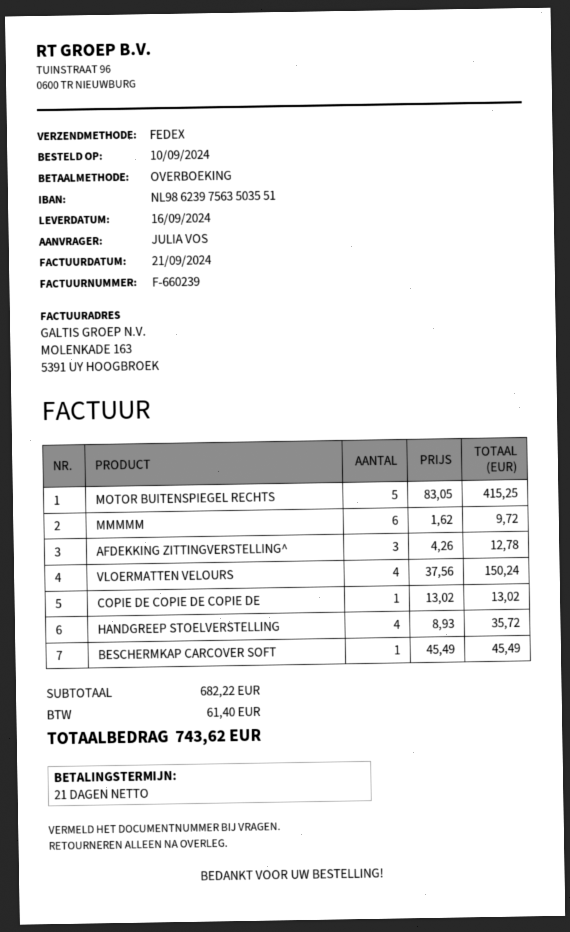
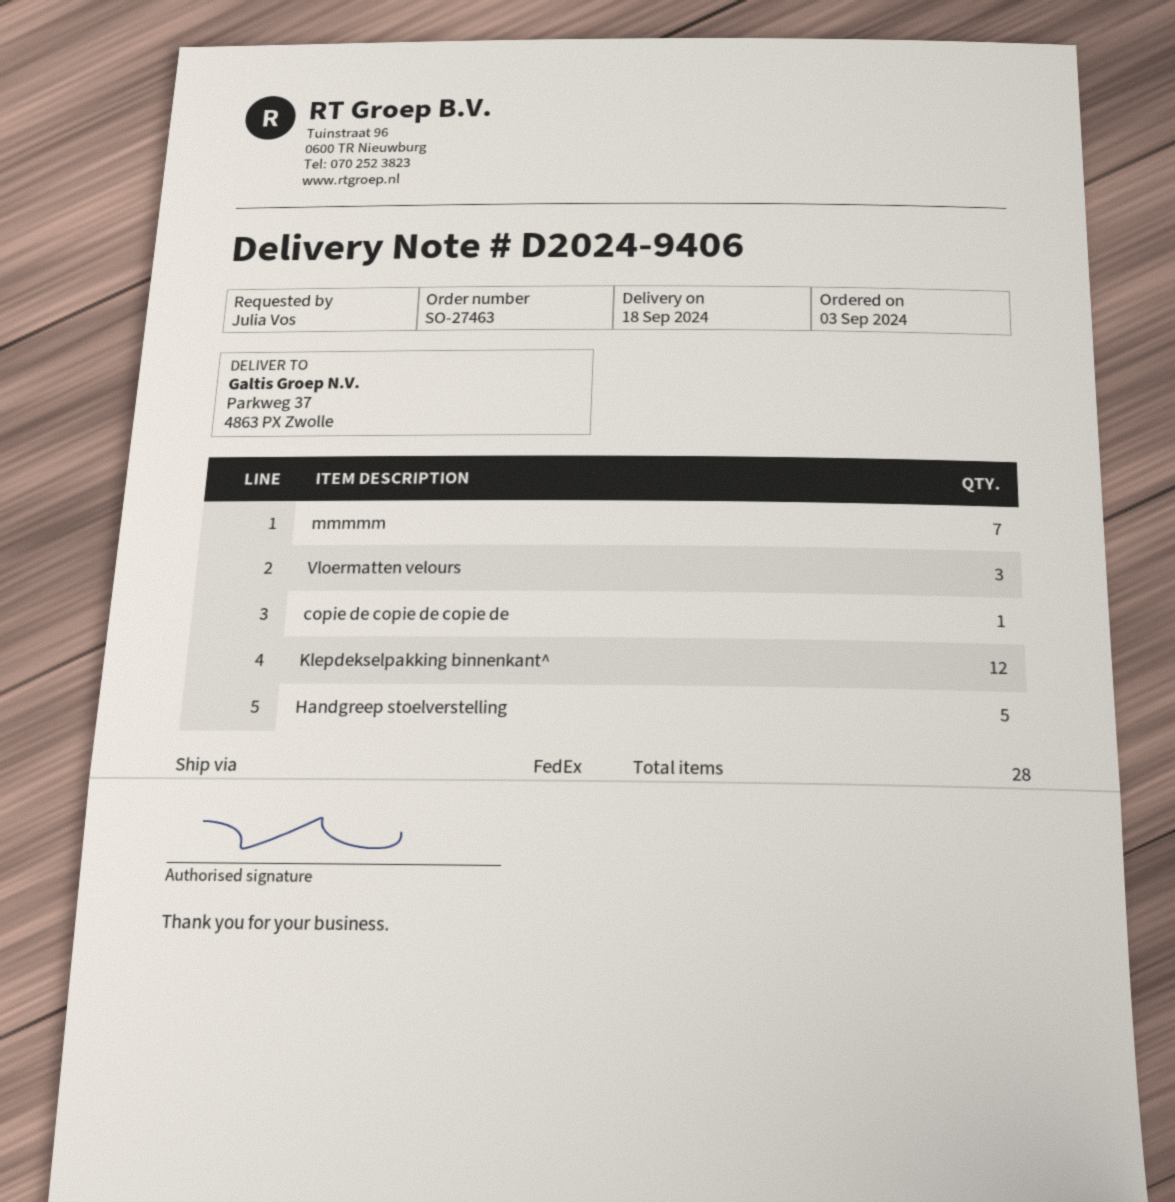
order date: 2024-09-10 -> 2024-09-03
delivery date: 2024-09-16 -> 2024-09-18
MOTOR BUITENSPIEGEL RECHTS: 5 -> none
MMMMM: 6 -> 7
AFDEKKING ZITTINGVERSTELLING^: 3 -> none
VLOERMATTEN VELOURS: 4 -> 3
HANDGREEP STOELVERSTELLING: 4 -> 5
BESCHERMKAP CARCOVER SOFT: 1 -> none
Klepdekselpakking binnenkant^: none -> 12

